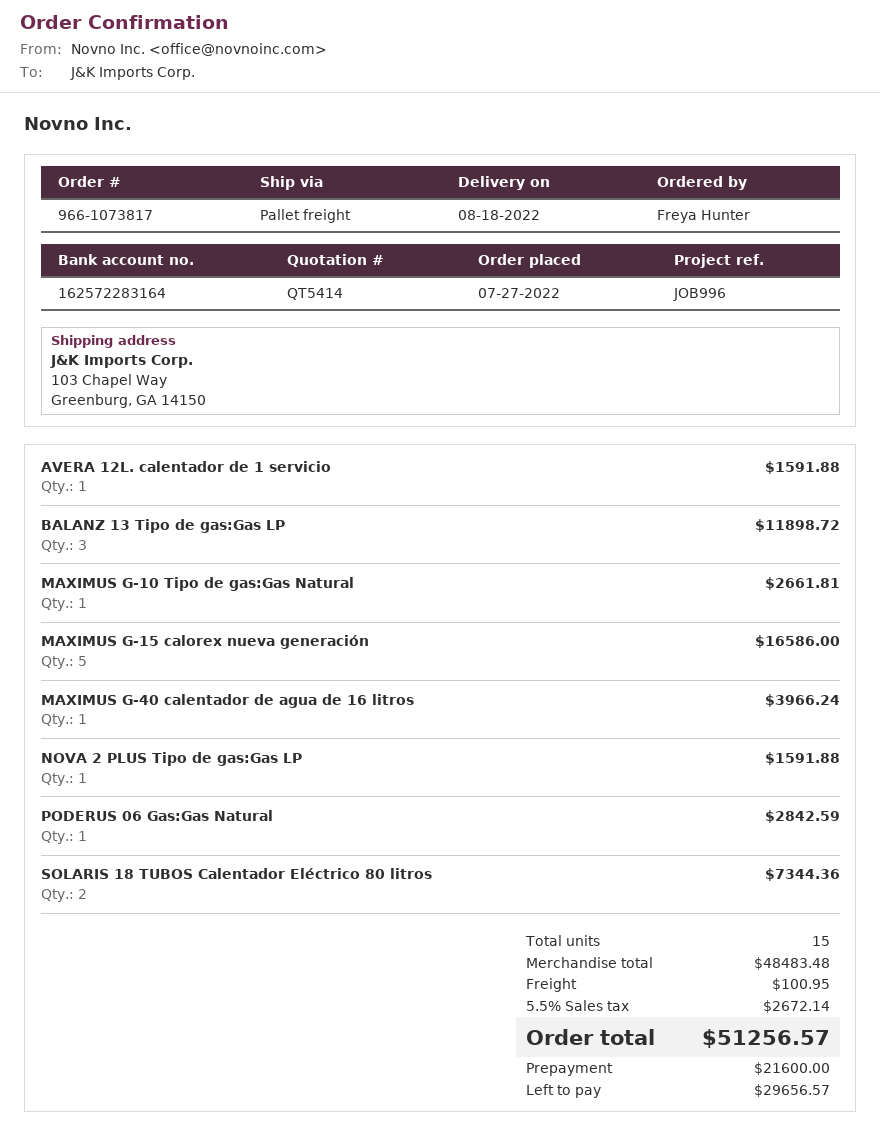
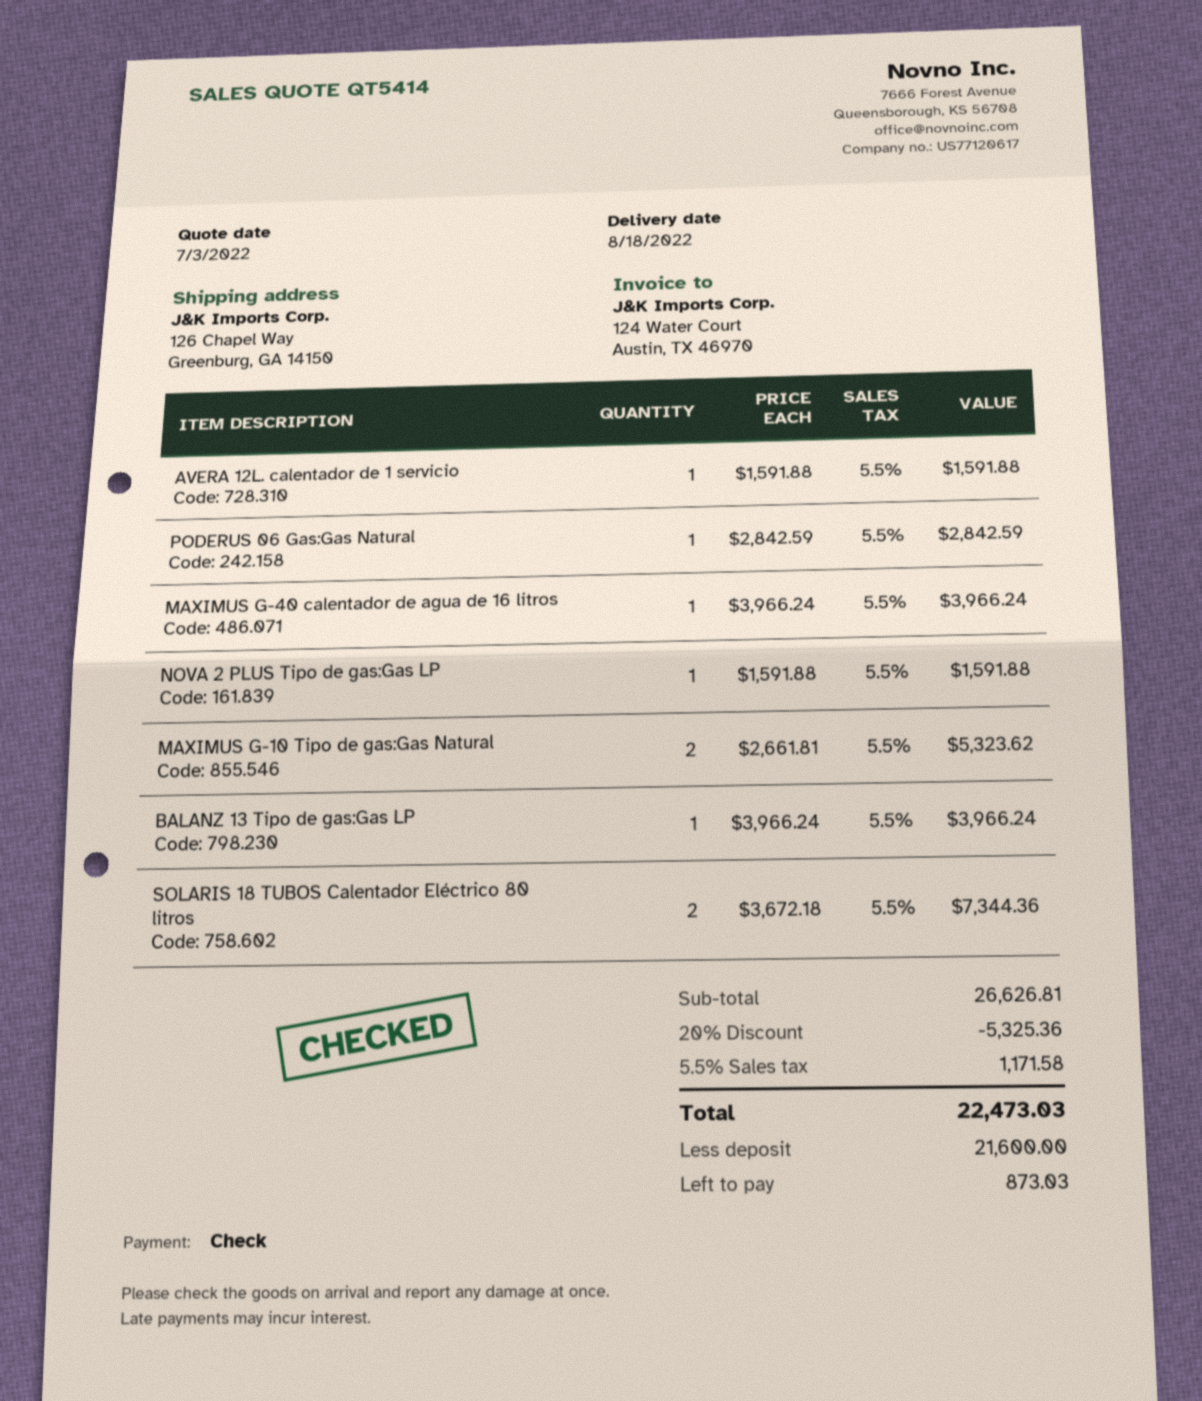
ship to: 103 Chapel Way, Greenburg, GA 14150 -> 126 Chapel Way, Greenburg, GA 14150
BALANZ 13 Tipo de gas:Gas LP: 3 for 11898.72 -> 1 for 3966.24
MAXIMUS G-10 Tipo de gas:Gas Natural: 1 for 2661.81 -> 2 for 5323.62
MAXIMUS G-15 calorex nueva generación: 5 for 16586.00 -> none
subtotal: 48483.48 -> 26626.81
discount: none -> 20% = 5325.36
shipping: 100.95 -> none
tax: 5.5% = 2672.14 -> 5.5% = 1171.58
total: 51256.57 -> 22473.03
balance: 29656.57 -> 873.03

